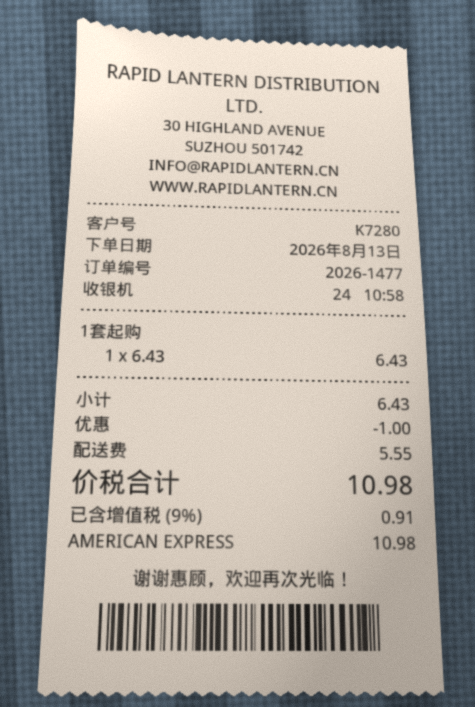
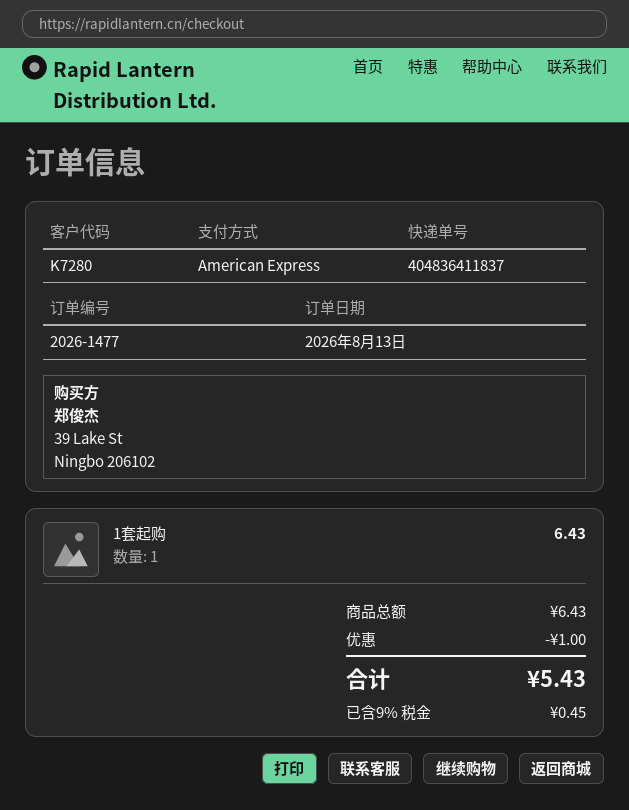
shipping: 5.55 -> none
tax: 9% = 0.91 -> 9% = 0.45
total: 10.98 -> 5.43

